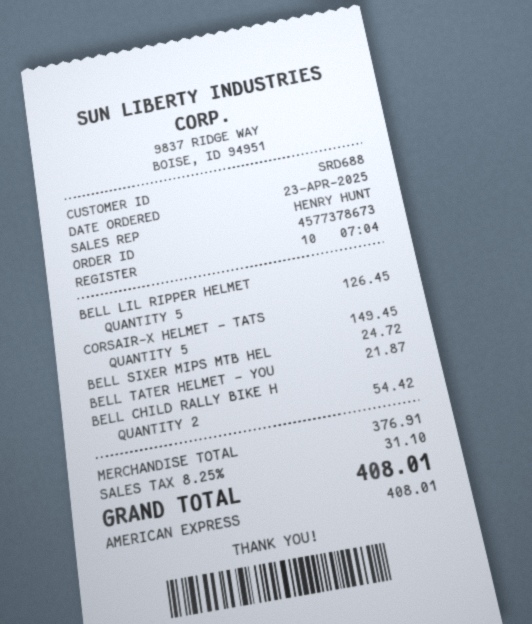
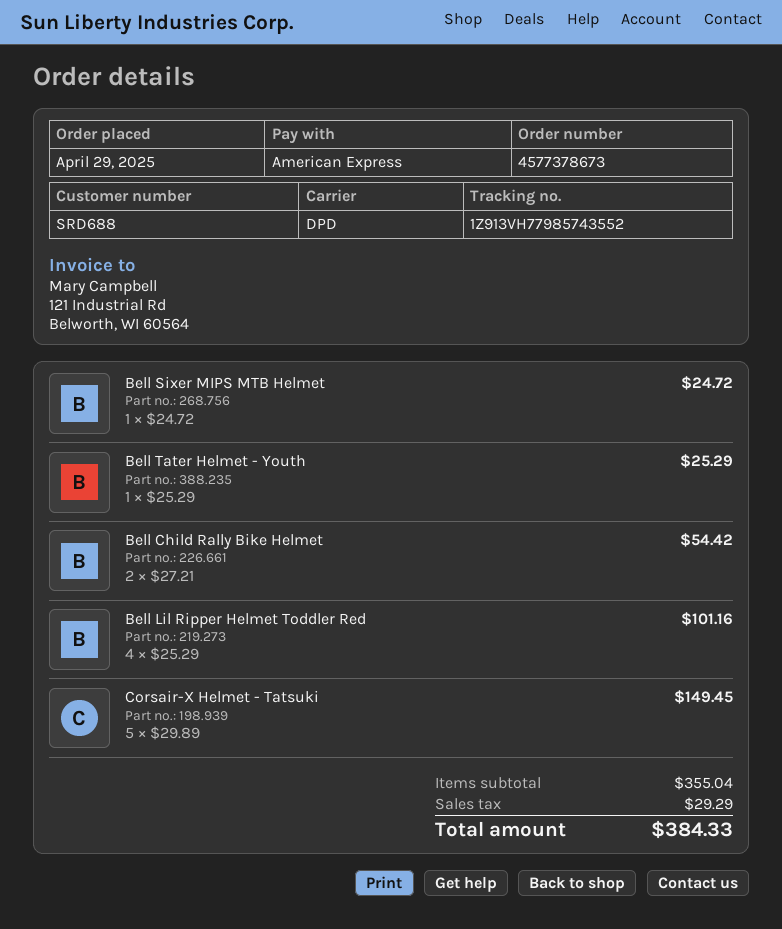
order date: 2025-04-23 -> 2025-04-29
BELL LIL RIPPER HELMET: 5 for 126.45 -> 4 for 101.16
BELL TATER HELMET - YOU: 1 for 21.87 -> 1 for 25.29
subtotal: 376.91 -> 355.04
tax: 31.10 -> 29.29
total: 408.01 -> 384.33

